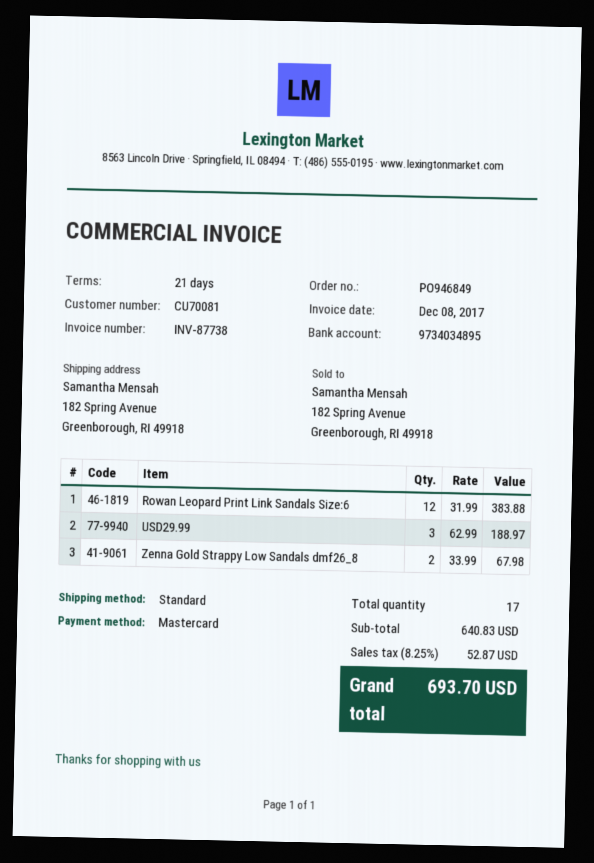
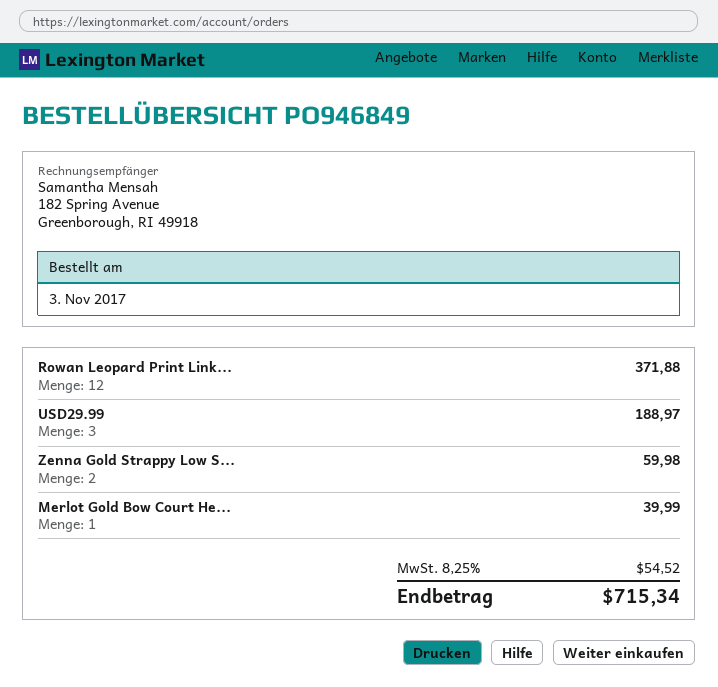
Rowan Leopard Print Link Sandals Size:6: 12 for 383.88 -> 12 for 371.88
Zenna Gold Strappy Low Sandals dmf26_8: 2 for 67.98 -> 2 for 59.98
Merlot Gold Bow Court He...: none -> 1 for 39.99
tax: 8.25% = 52.87 -> 8.25% = 54.52
total: 693.70 -> 715.34

